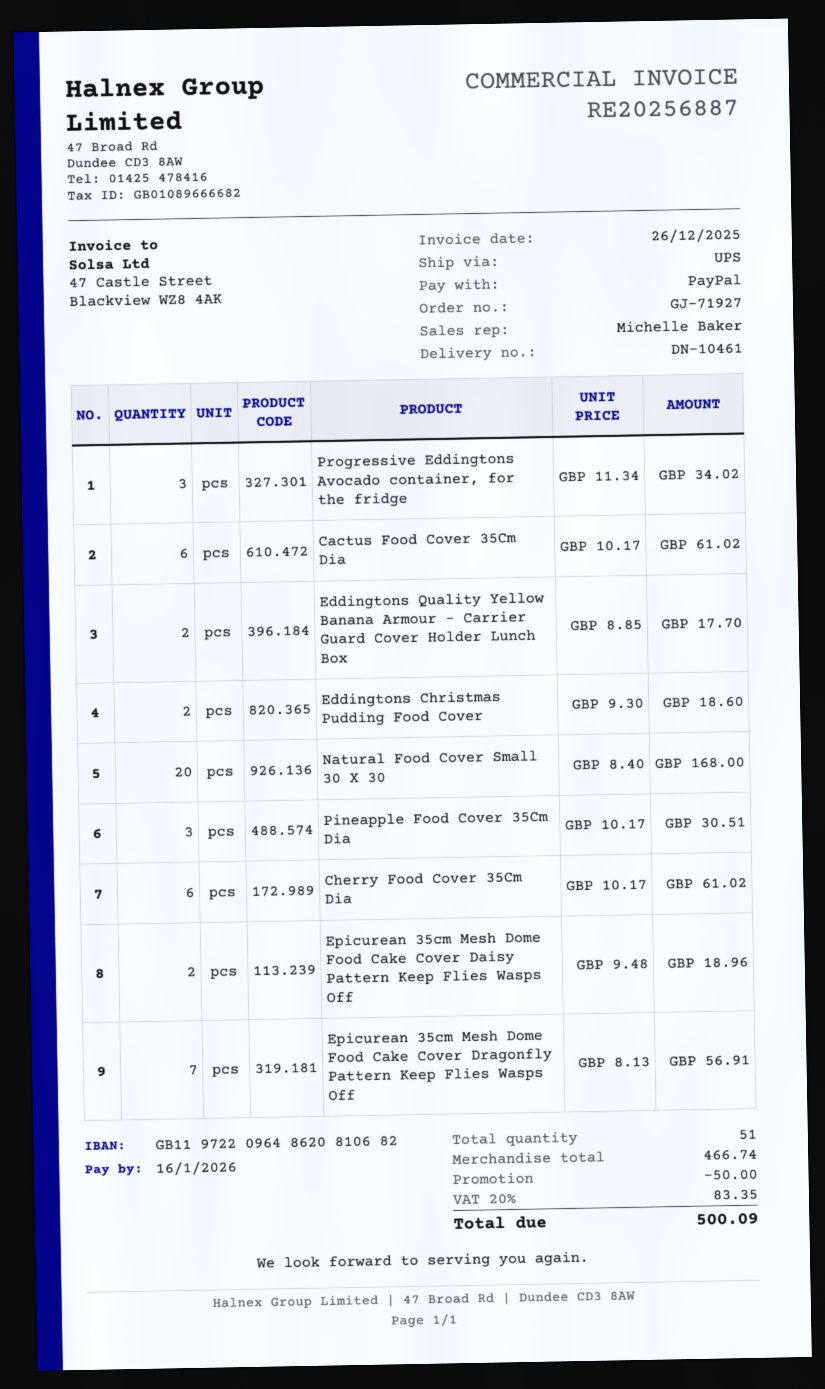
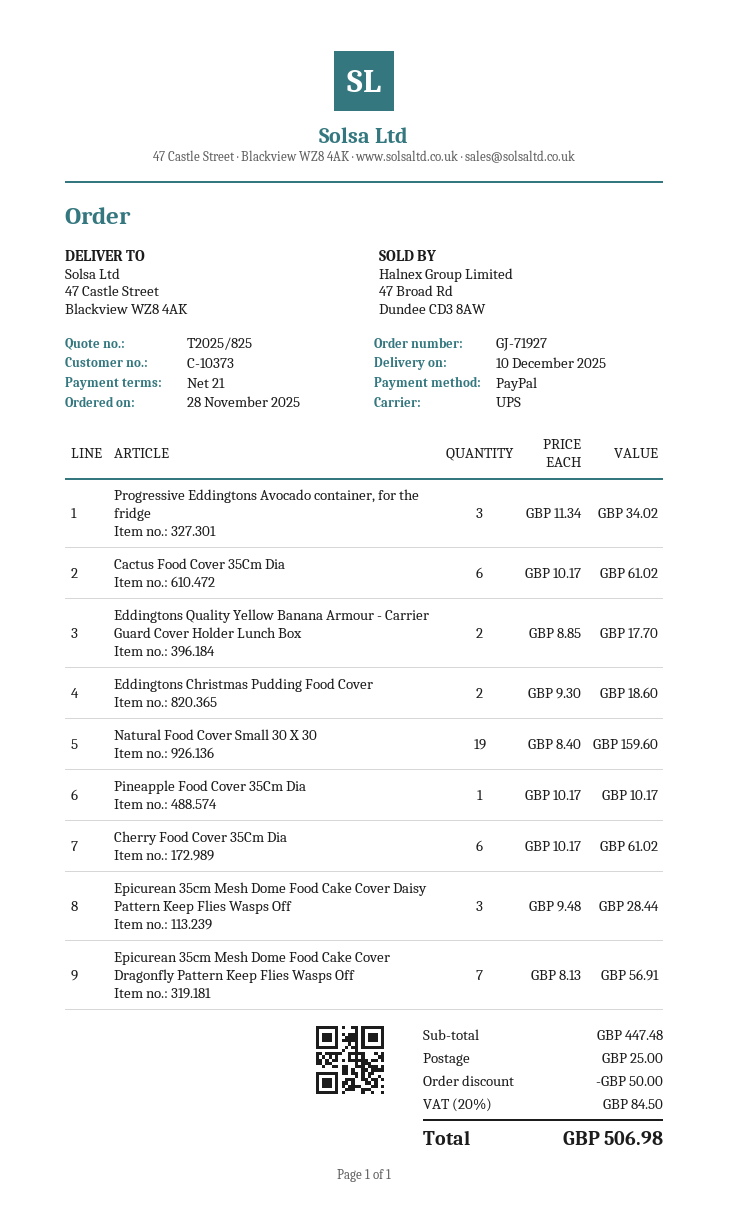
Natural Food Cover Small 30 X 30: 20 x 8.40 = 168.00 -> 19 x 8.40 = 159.60
Pineapple Food Cover 35Cm Dia: 3 x 10.17 = 30.51 -> 1 x 10.17 = 10.17
Epicurean 35cm Mesh Dome Food Cake Cover Daisy Pattern Keep Flies Wasps Off: 2 x 9.48 = 18.96 -> 3 x 9.48 = 28.44
subtotal: 466.74 -> 447.48
shipping: none -> 25.00
tax: 20% = 83.35 -> 20% = 84.50
total: 500.09 -> 506.98

